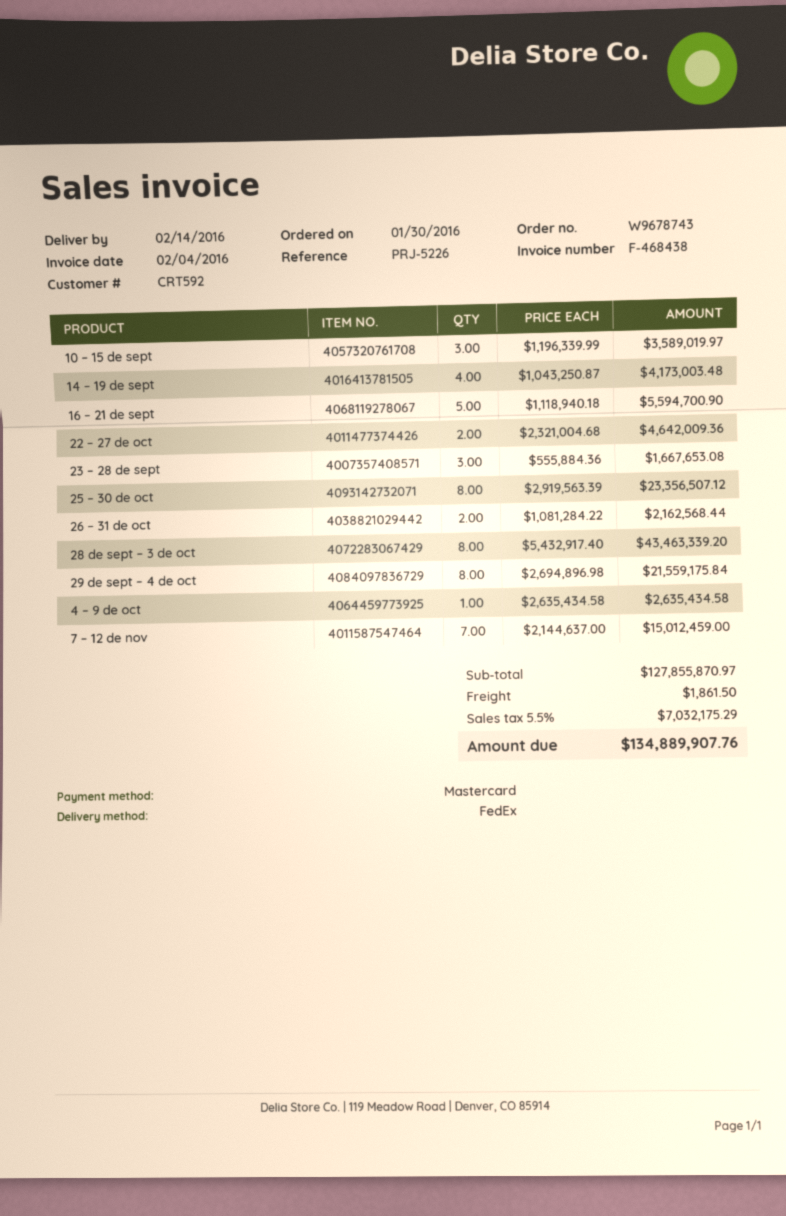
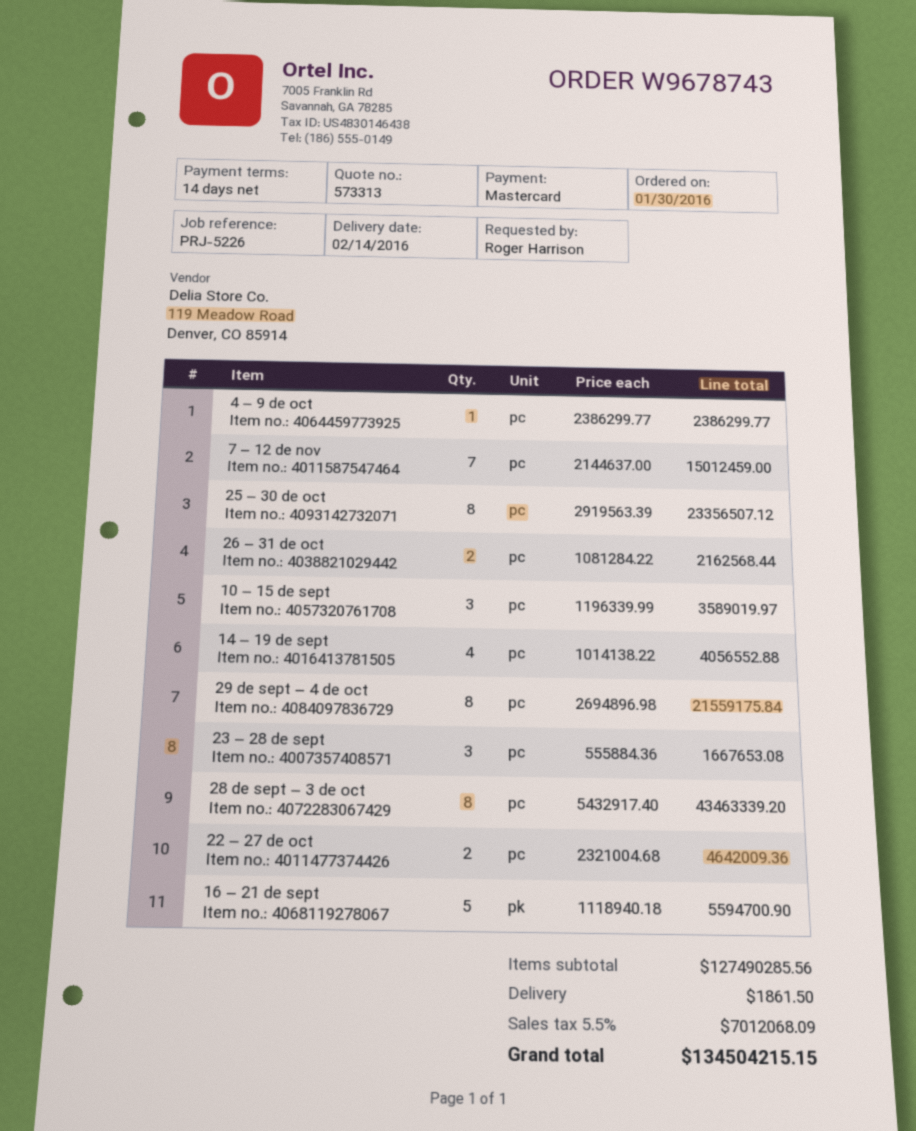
14 – 19 de sept: 4 x 1043250.87 = 4173003.48 -> 4 x 1014138.22 = 4056552.88
4 – 9 de oct: 1 x 2635434.58 = 2635434.58 -> 1 x 2386299.77 = 2386299.77
subtotal: 127855870.97 -> 127490285.56
tax: 5.5% = 7032175.29 -> 5.5% = 7012068.09
total: 134889907.76 -> 134504215.15

